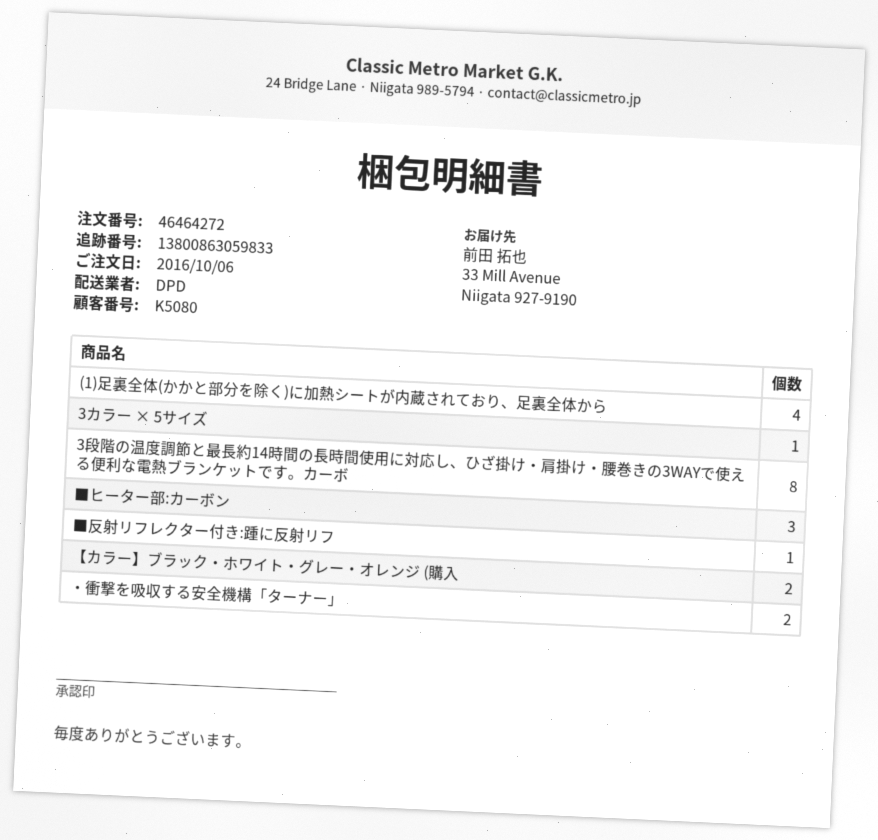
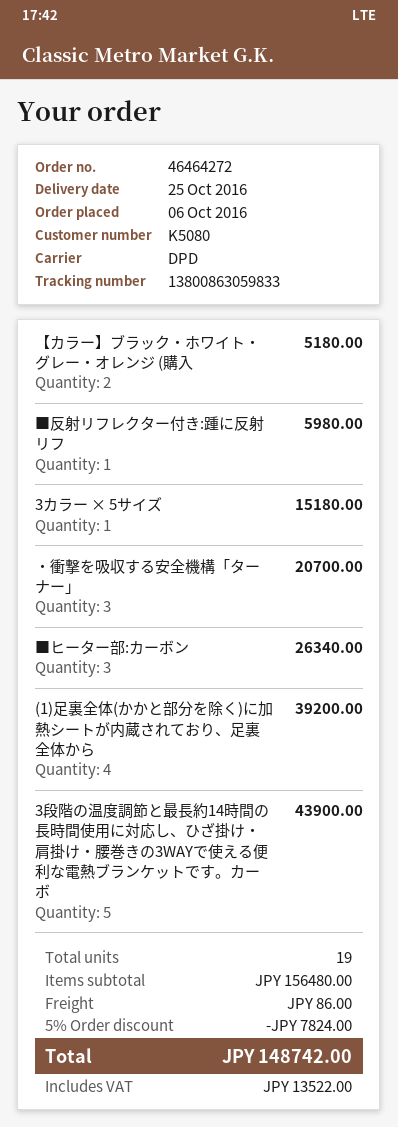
3段階の温度調節と最長約14時間の長時間使用に対応し、ひざ掛け・肩掛け・腰巻きの3WAYで使える便利な電熱ブランケットです。カーボ: 8 -> 5
・衝撃を吸収する安全機構「ターナー」: 2 -> 3

